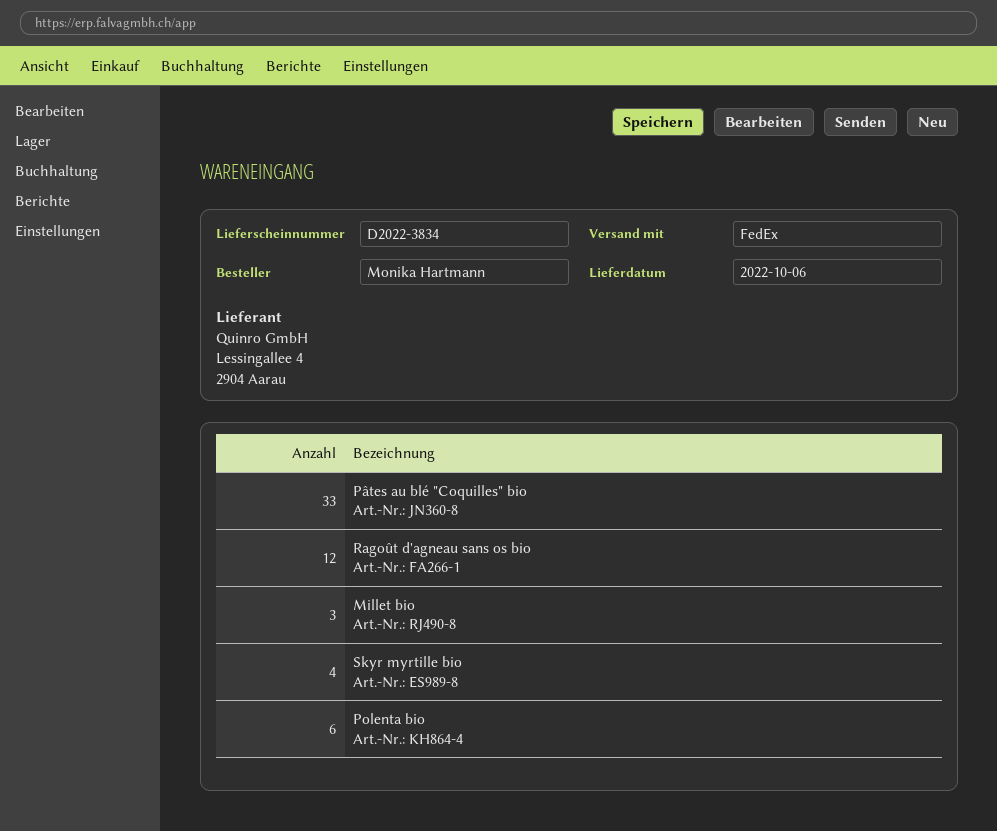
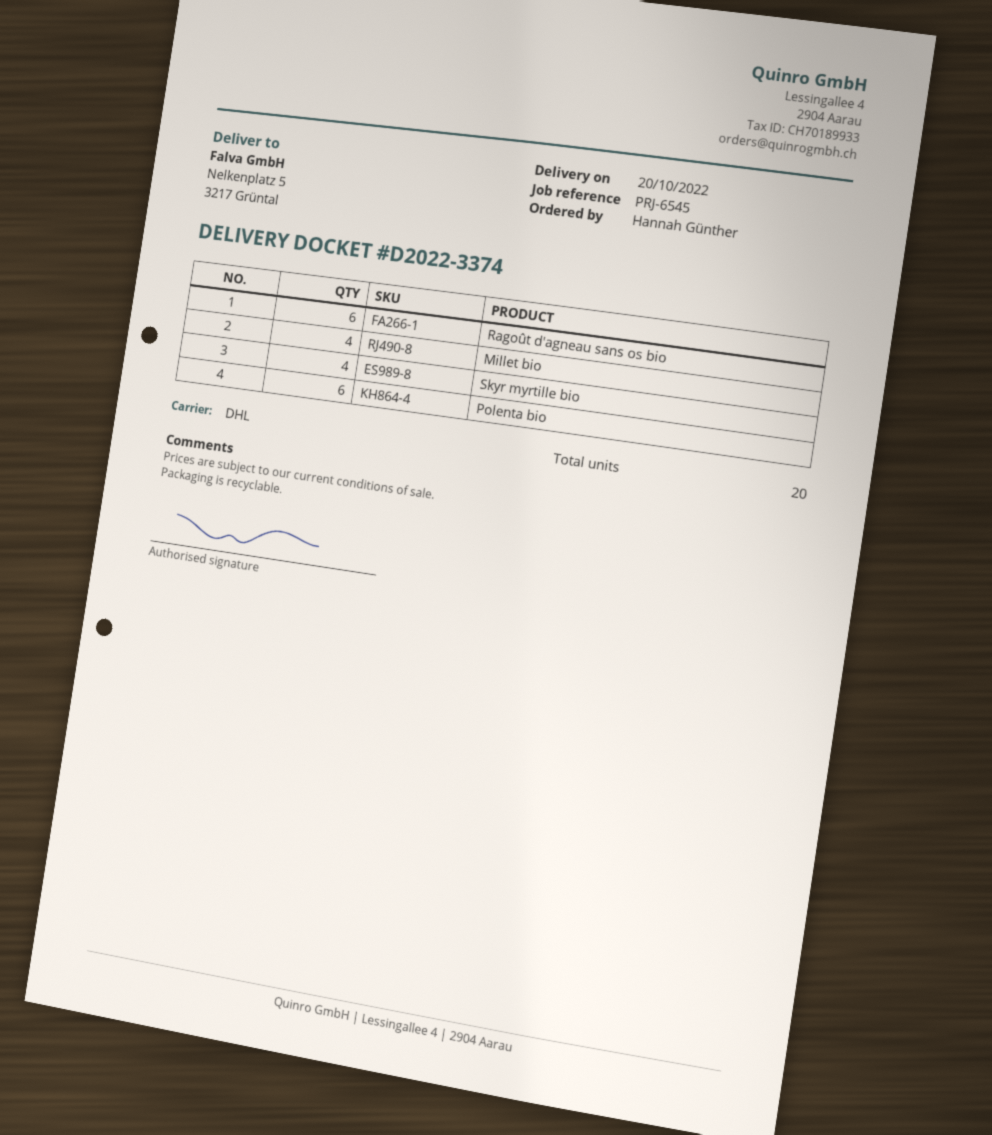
delivery note number: D2022-3834 -> D2022-3374
delivery date: 2022-10-06 -> 2022-10-20
ordered by: Monika Hartmann -> Hannah Günther
shipping method: FedEx -> DHL
Pâtes au blé "Coquilles" bio: 33 -> none
Ragoût d'agneau sans os bio: 12 -> 6
Millet bio: 3 -> 4

